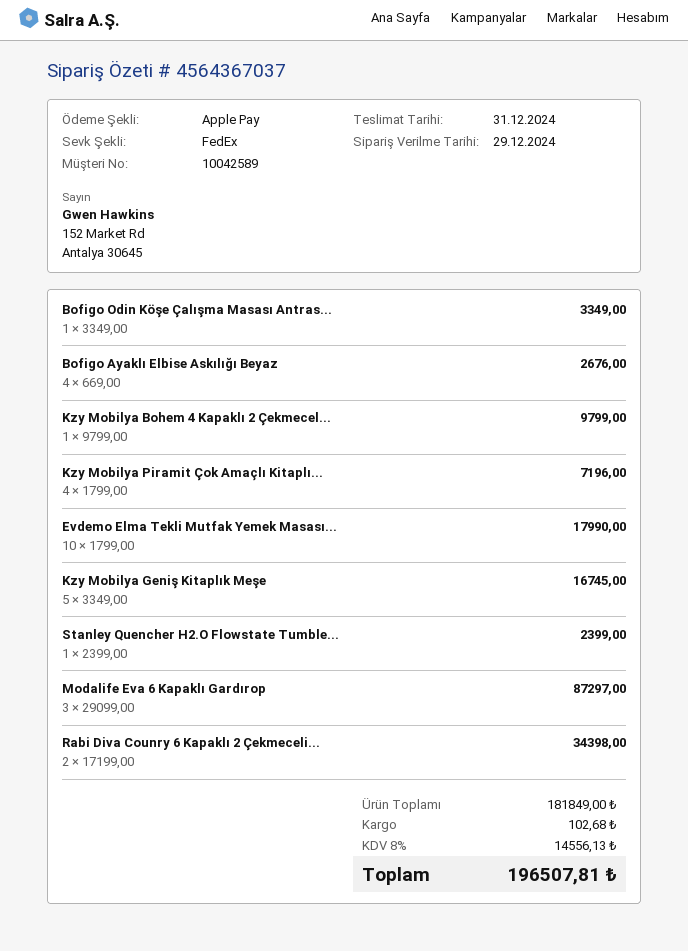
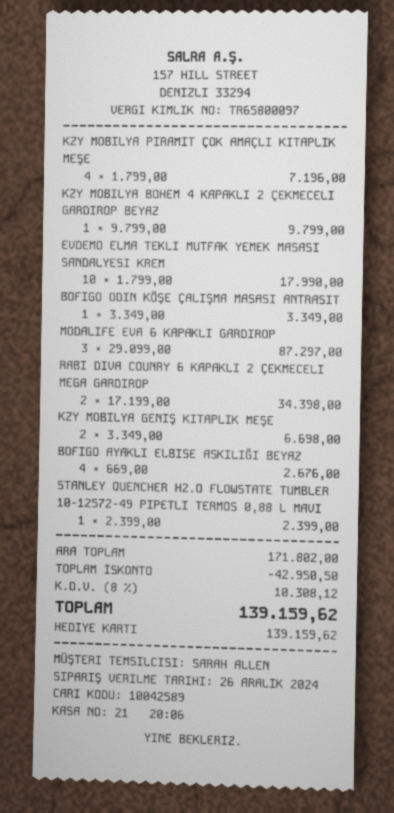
order date: 2024-12-29 -> 2024-12-26
payment method: Apple Pay -> gift card
Kzy Mobilya Geniş Kitaplık Meşe: 5 x 3349.00 = 16745.00 -> 2 x 3349.00 = 6698.00
subtotal: 181849.00 -> 171802.00
discount: none -> 42950.50
shipping: 102.68 -> none
tax: 8% = 14556.13 -> 8% = 10308.12
total: 196507.81 -> 139159.62

